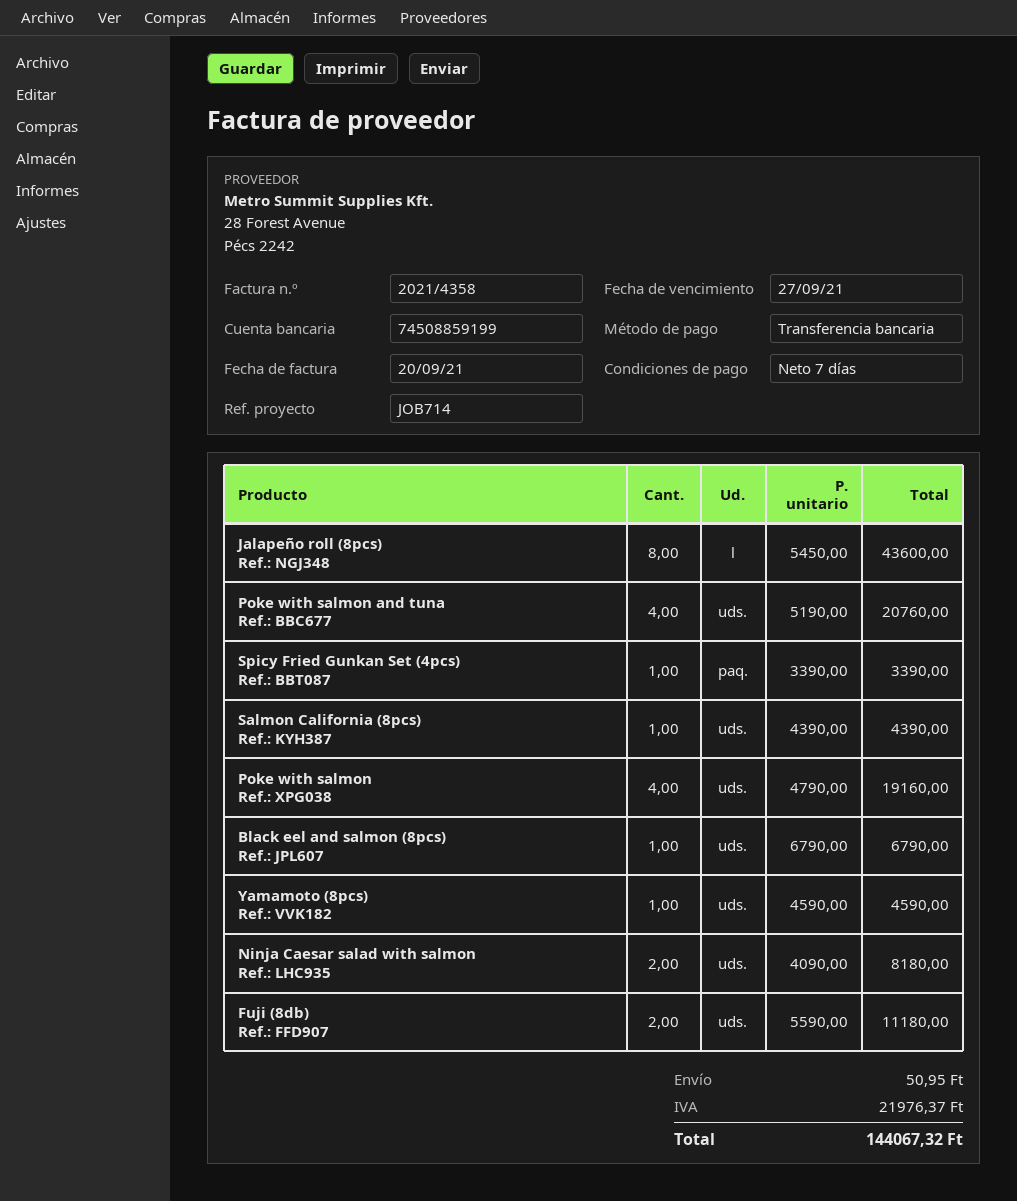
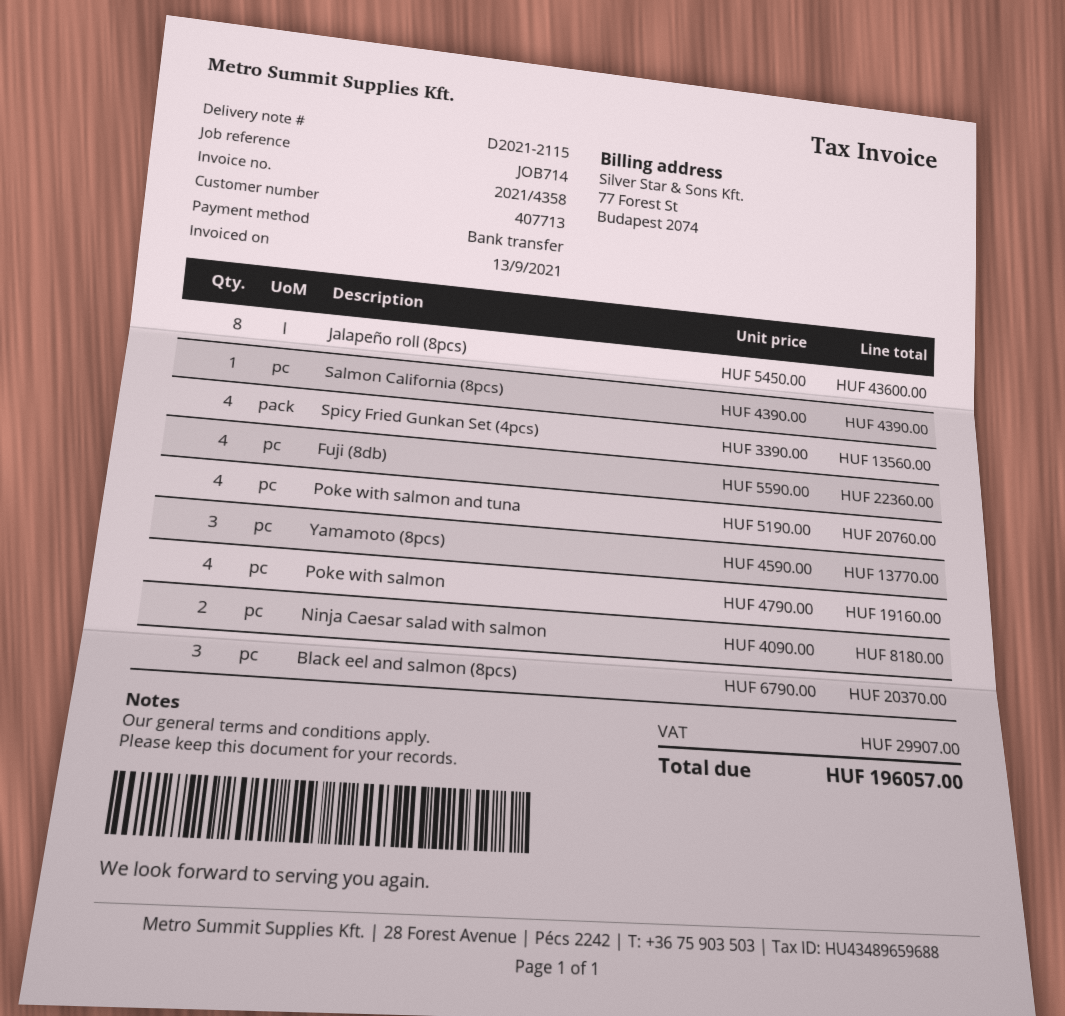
invoice date: 2021-09-20 -> 2021-09-13
Spicy Fried Gunkan Set (4pcs): 1 x 3390.00 = 3390.00 -> 4 x 3390.00 = 13560.00
Black eel and salmon (8pcs): 1 x 6790.00 = 6790.00 -> 3 x 6790.00 = 20370.00
Yamamoto (8pcs): 1 x 4590.00 = 4590.00 -> 3 x 4590.00 = 13770.00
Fuji (8db): 2 x 5590.00 = 11180.00 -> 4 x 5590.00 = 22360.00
shipping: 50.95 -> none
tax: 21976.37 -> 29907.00
total: 144067.32 -> 196057.00

